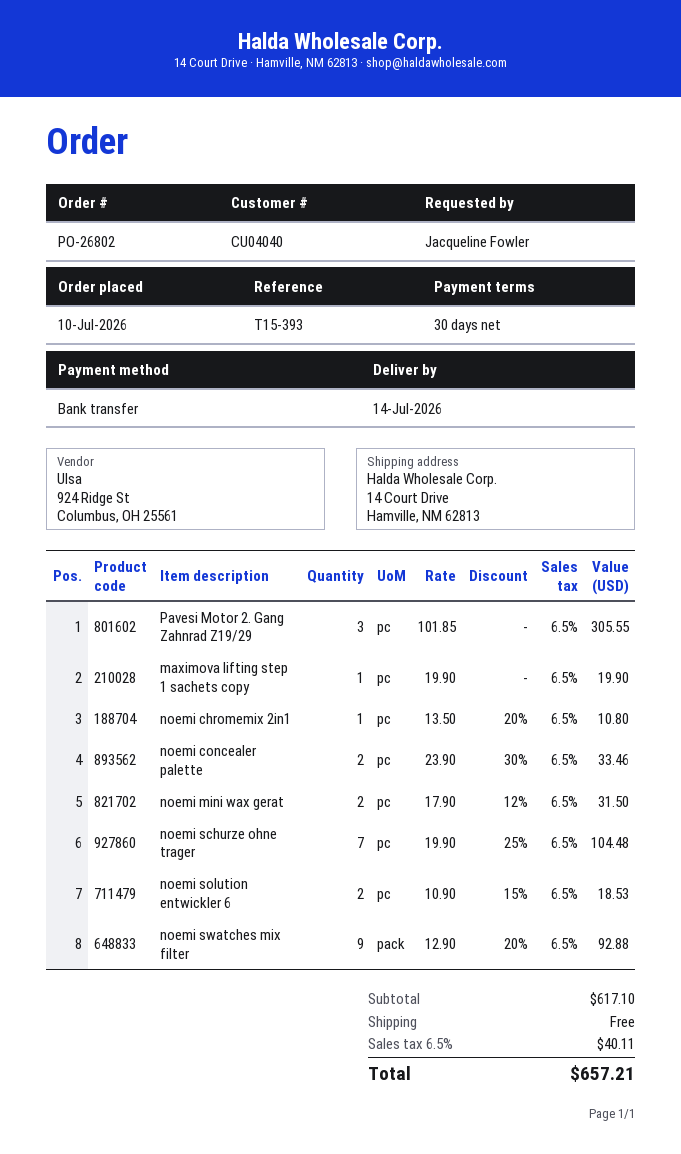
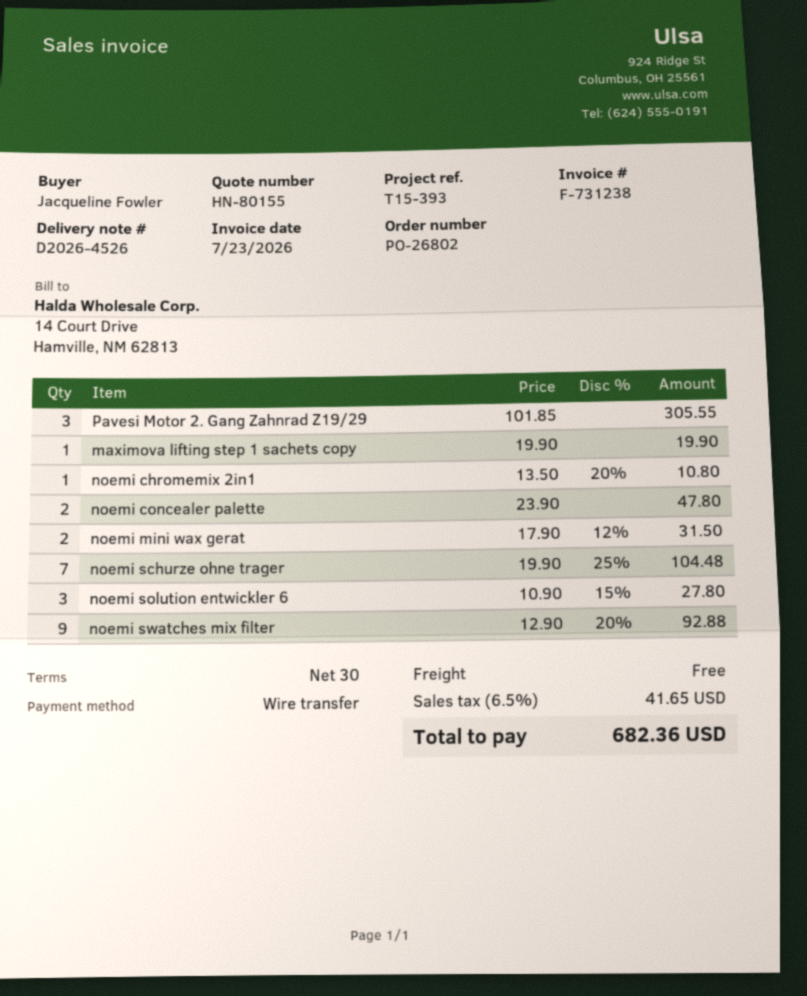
noemi concealer palette: 2 x 23.90 - 30% = 33.46 -> 2 x 23.90 = 47.80
noemi solution entwickler 6: 2 x 10.90 - 15% = 18.53 -> 3 x 10.90 - 15% = 27.80
tax: 6.5% = 40.11 -> 6.5% = 41.65
total: 657.21 -> 682.36

